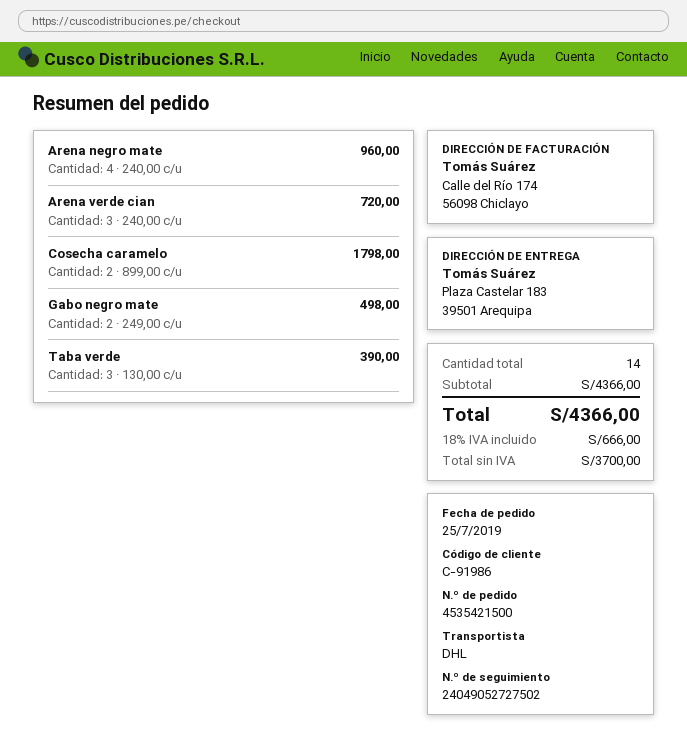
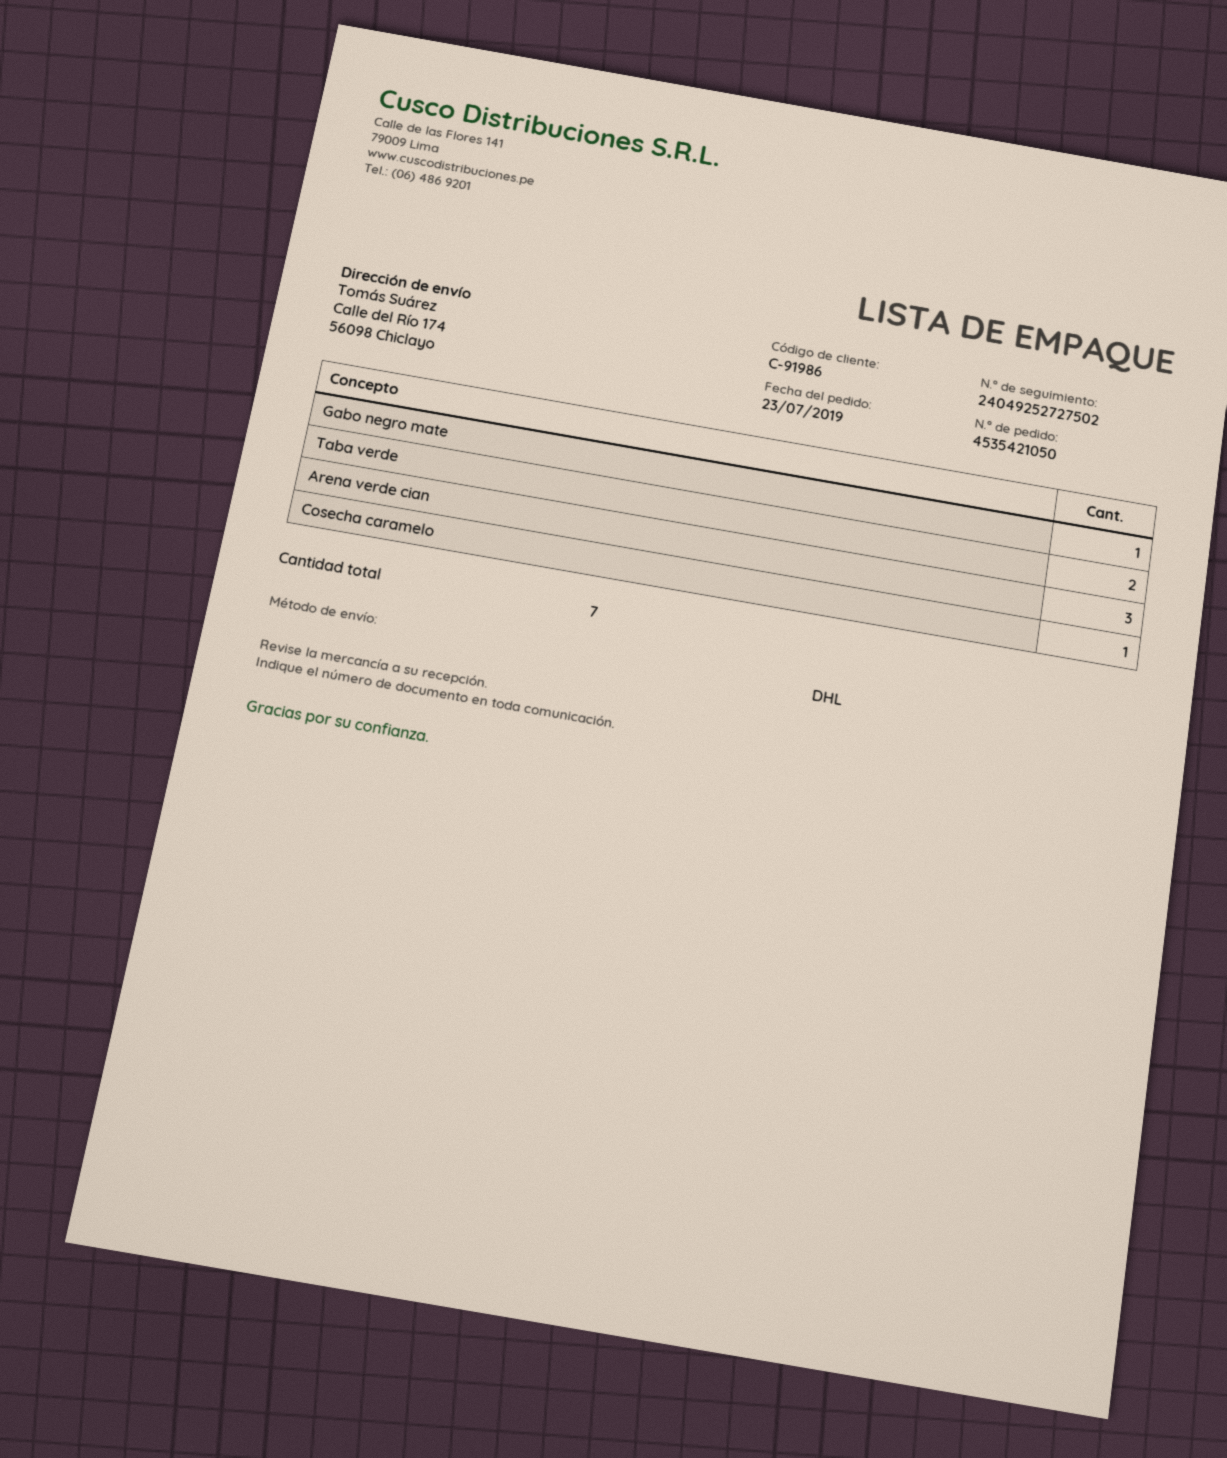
order number: 4535421500 -> 4535421050
order date: 2019-07-25 -> 2019-07-23
tracking number: 24049052727502 -> 24049252727502
ship to: Plaza Castelar 183, 39501 Arequipa -> Calle del Río 174, 56098 Chiclayo
Arena negro mate: 4 -> none
Cosecha caramelo: 2 -> 1
Gabo negro mate: 2 -> 1
Taba verde: 3 -> 2
total quantity: 14 -> 7

